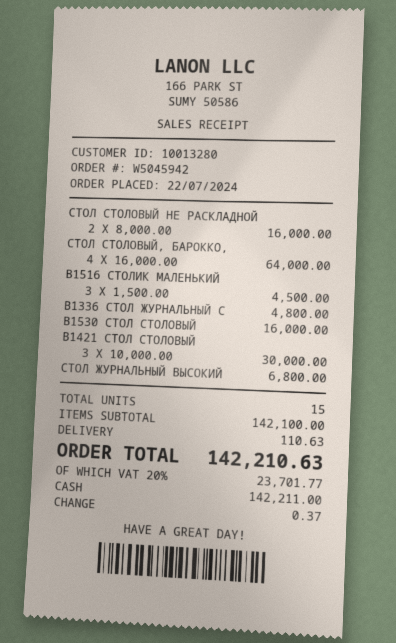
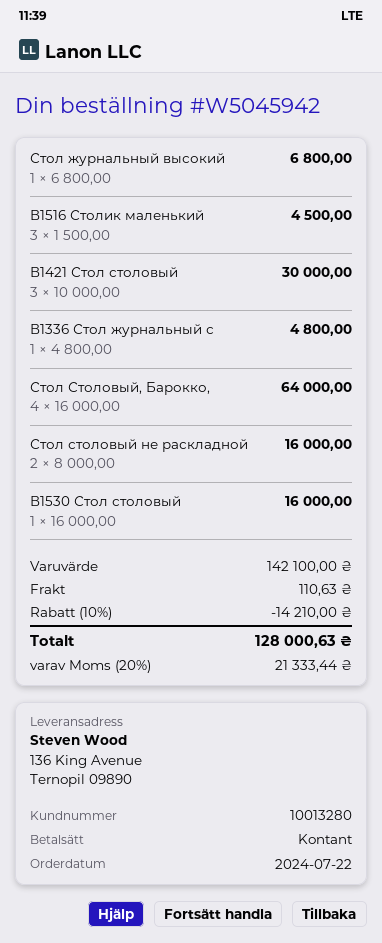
discount: none -> 10% = 14210.00
tax: 20% = 23701.77 -> 20% = 21333.44
total: 142210.63 -> 128000.63

